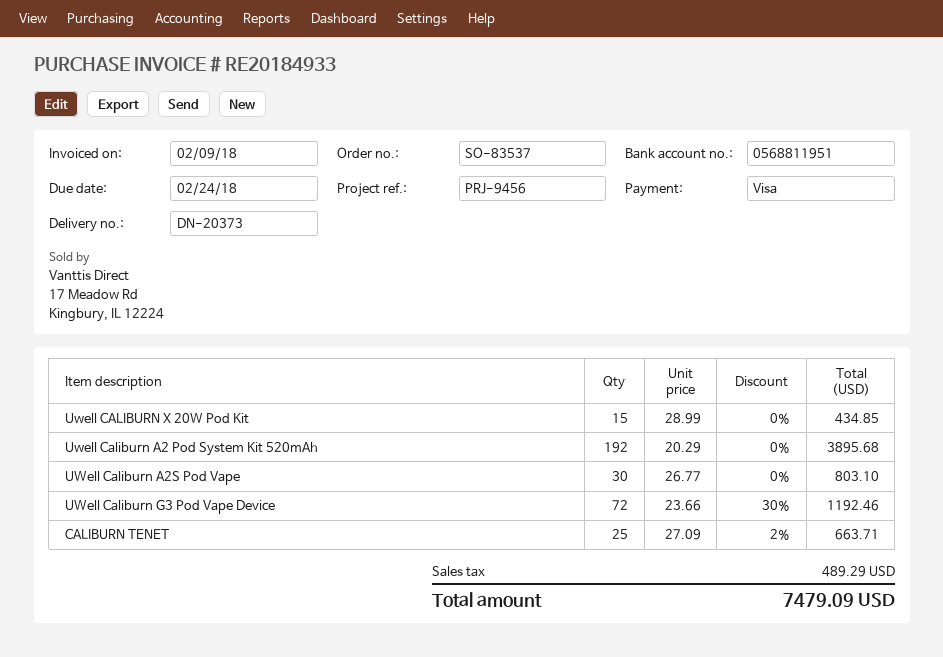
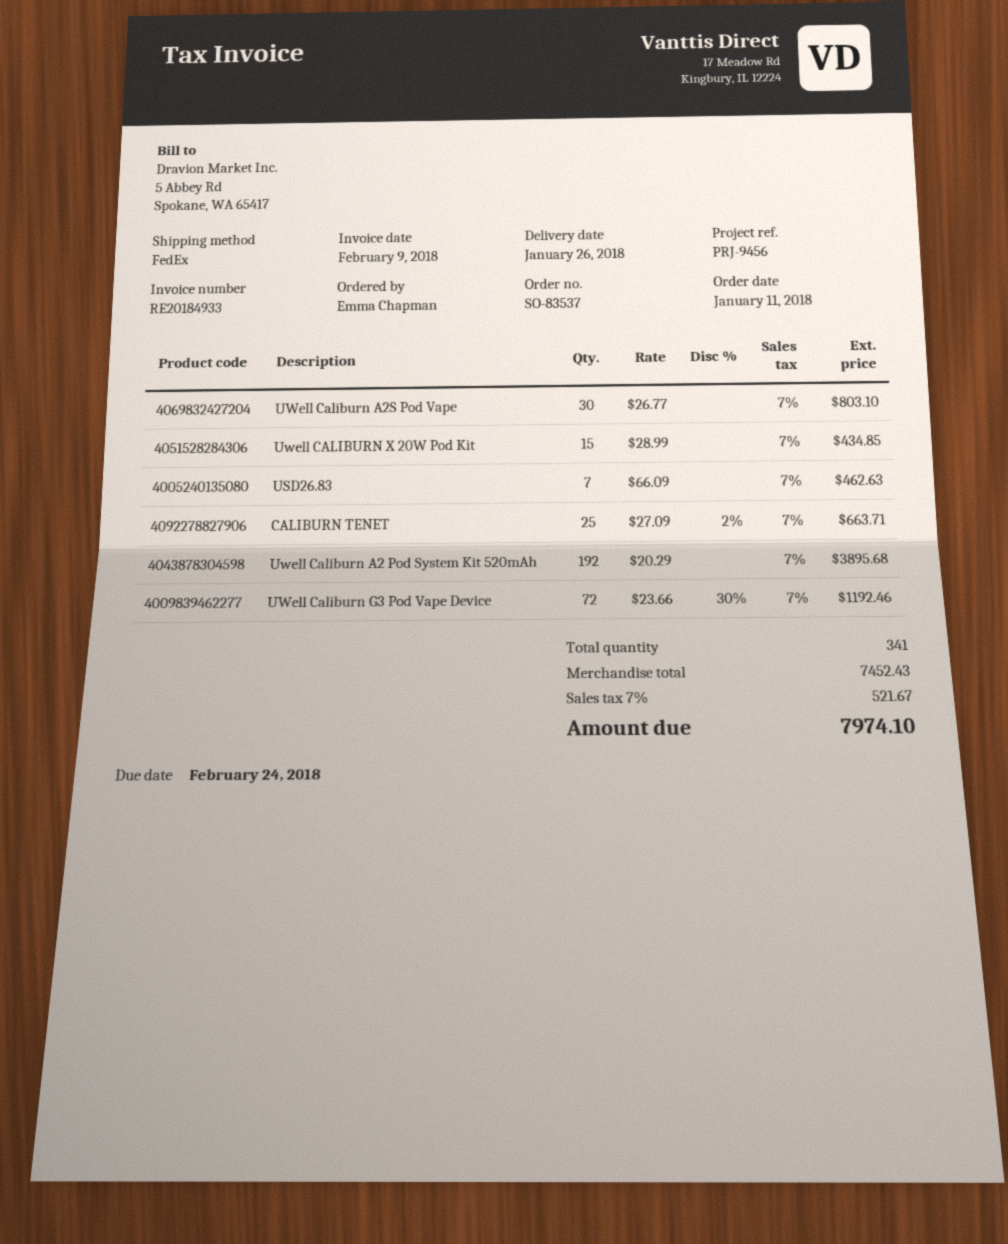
USD26.83: none -> 7 x 66.09 = 462.63
tax: 489.29 -> 521.67
total: 7479.09 -> 7974.10

